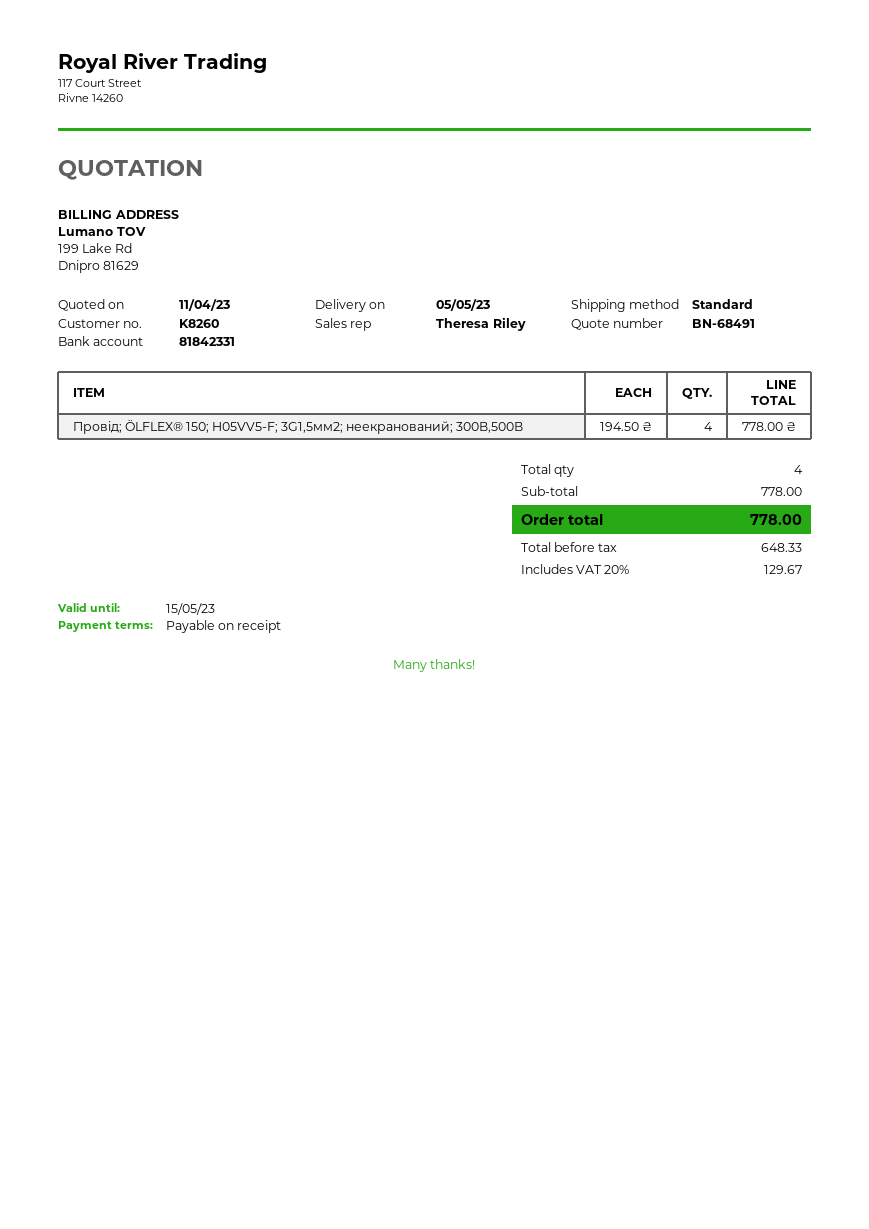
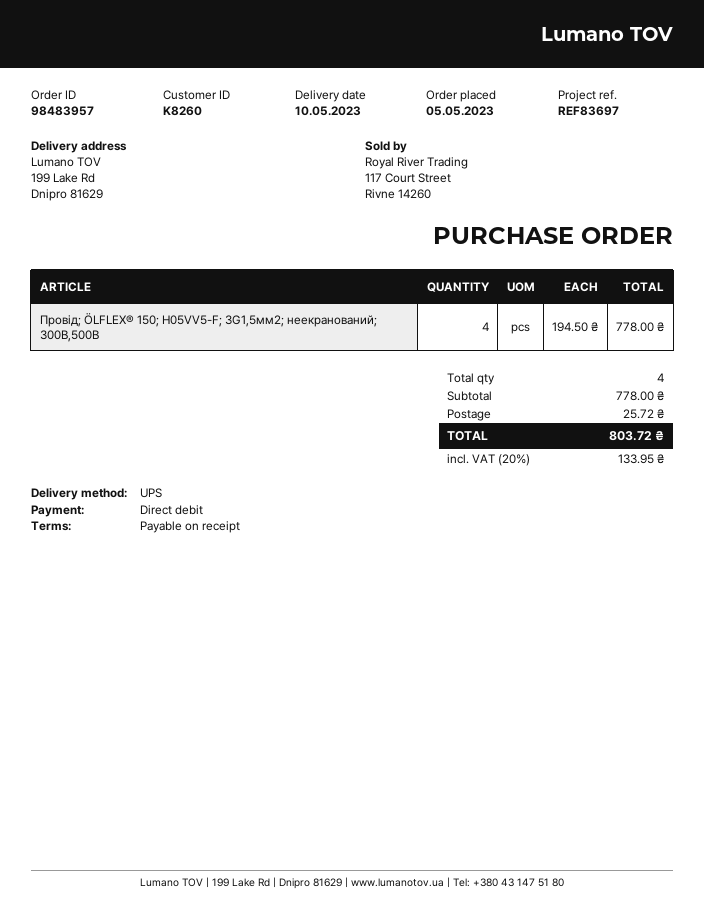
delivery date: 2023-05-05 -> 2023-05-10
shipping method: standard -> UPS
shipping: none -> 25.72
tax: 20% = 129.67 -> 20% = 133.95
total: 778.00 -> 803.72

